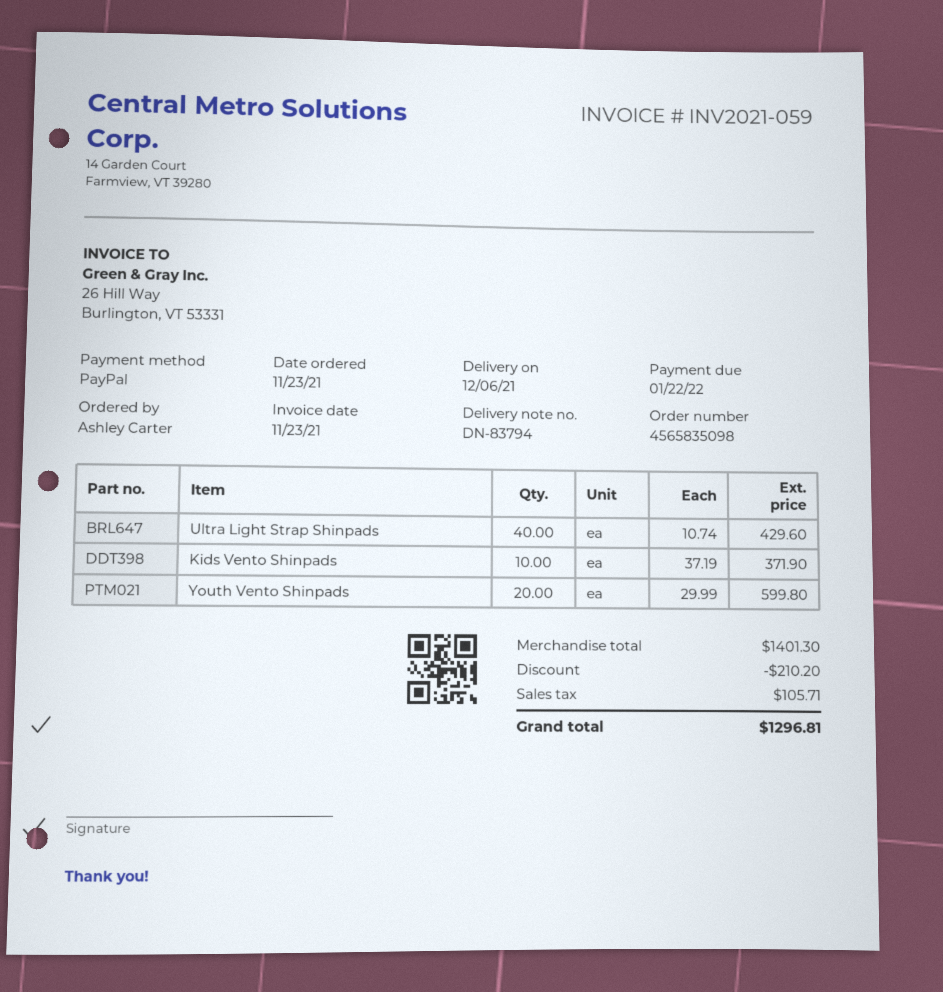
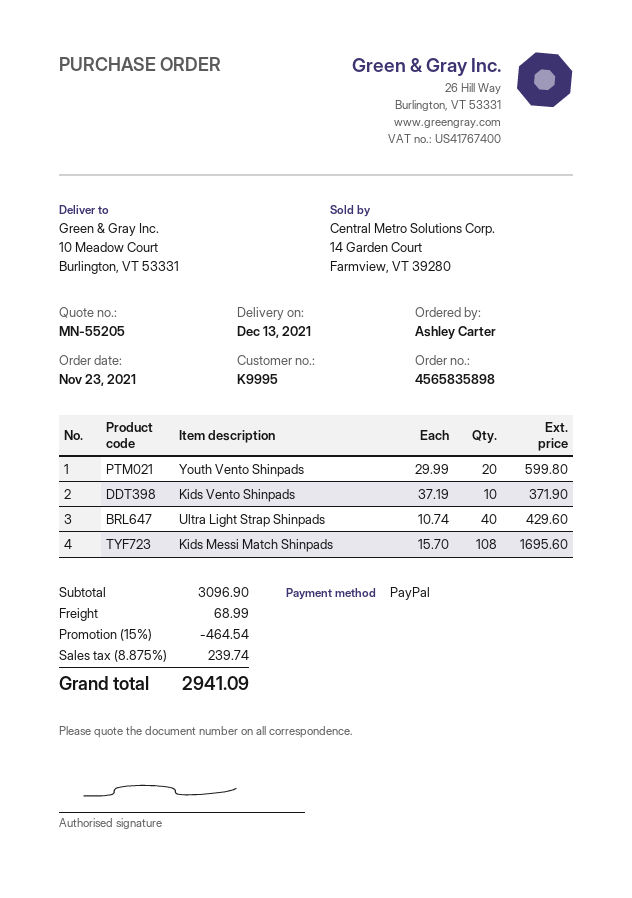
order number: 4565835098 -> 4565835898
delivery date: 2021-12-06 -> 2021-12-13
Kids Messi Match Shinpads: none -> 108 x 15.70 = 1695.60
subtotal: 1401.30 -> 3096.90
discount: 210.20 -> 464.54
shipping: none -> 68.99
tax: 105.71 -> 239.74
total: 1296.81 -> 2941.09

